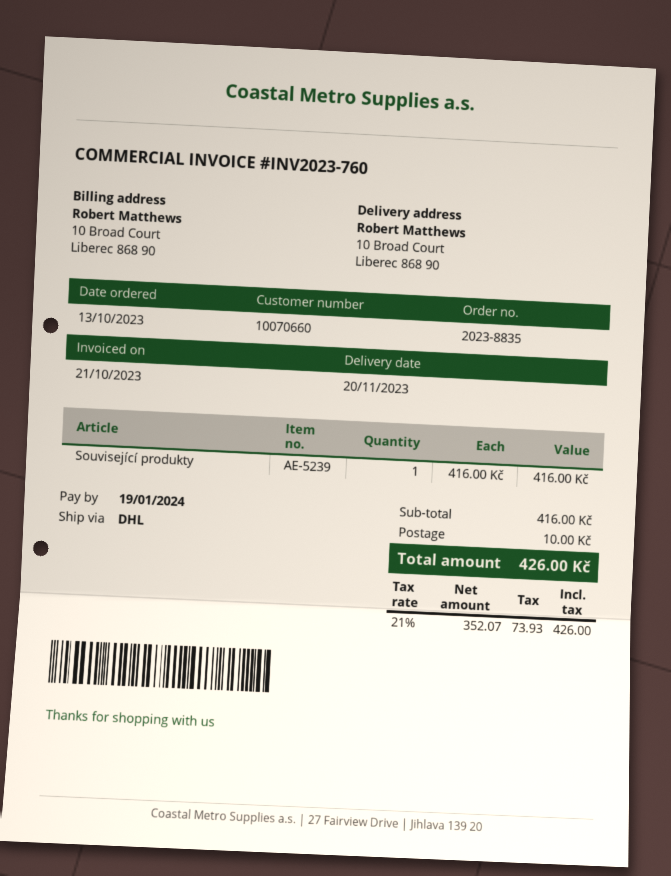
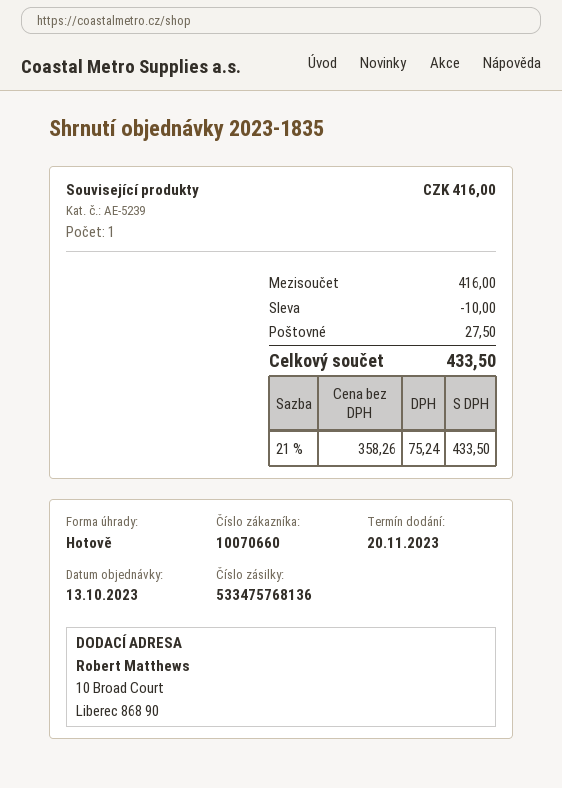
order number: 2023-8835 -> 2023-1835
discount: none -> 10.00
shipping: 10.00 -> 27.50
net: 352.07 -> 358.26
tax: 21% = 73.93 -> 21% = 75.24
total: 426.00 -> 433.50

